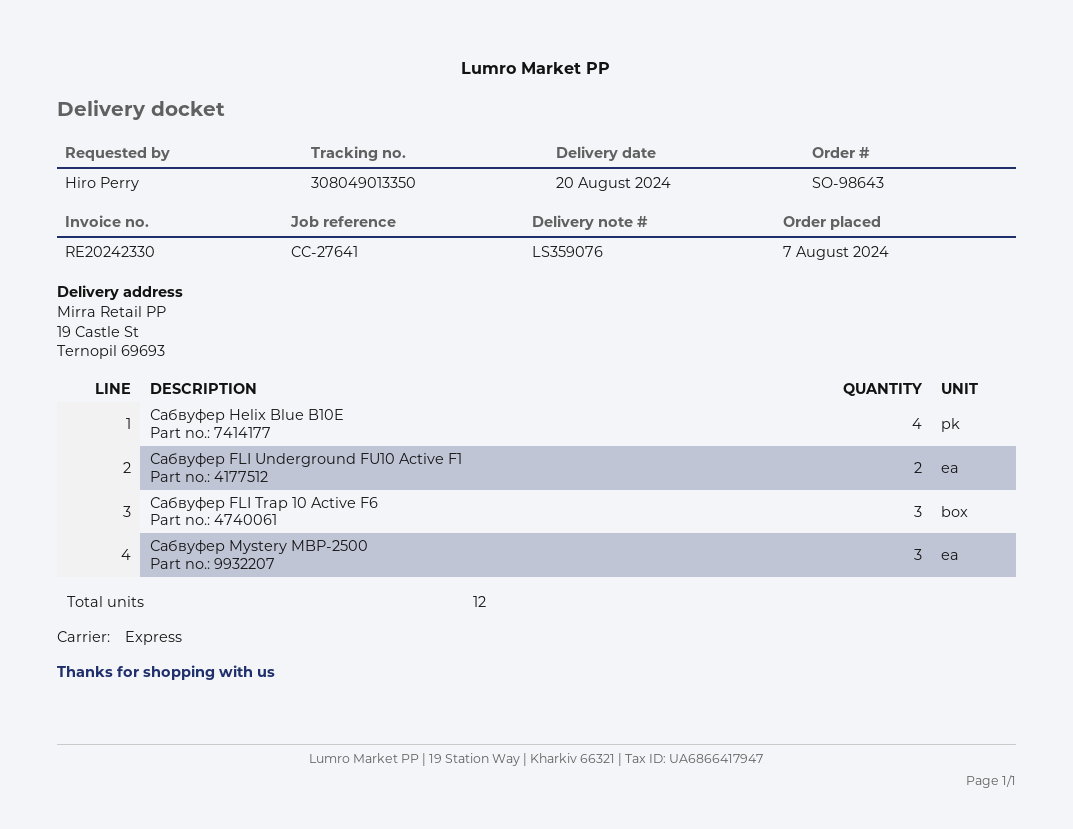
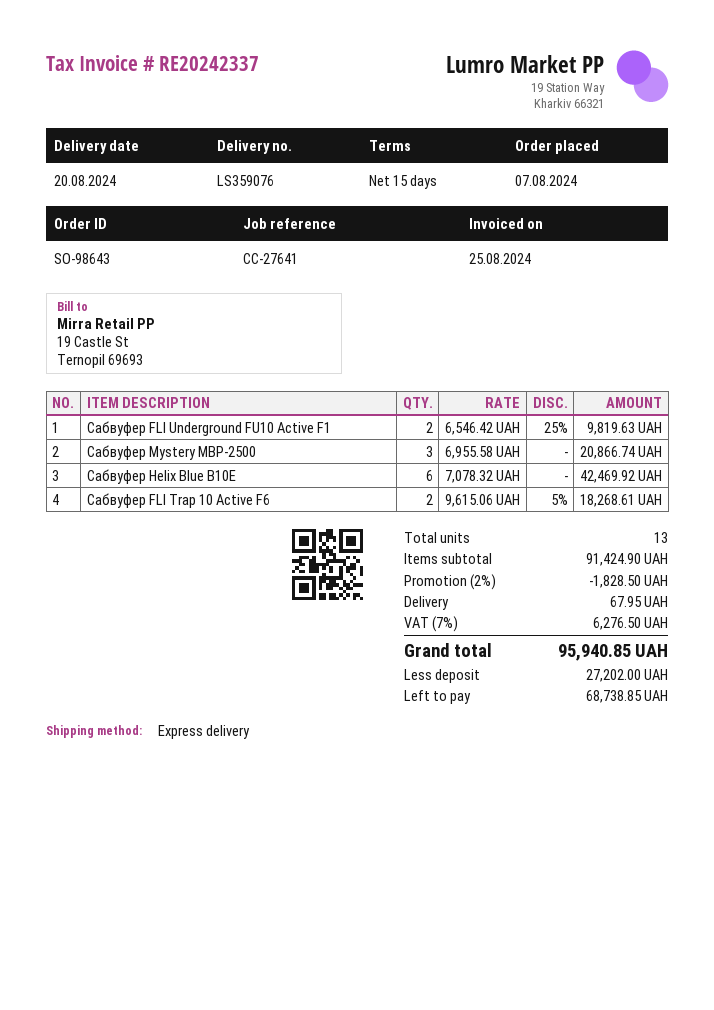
invoice number: RE20242330 -> RE20242337
Сабвуфер Helix Blue B10E: 4 -> 6
Сабвуфер FLI Trap 10 Active F6: 3 -> 2
total quantity: 12 -> 13

